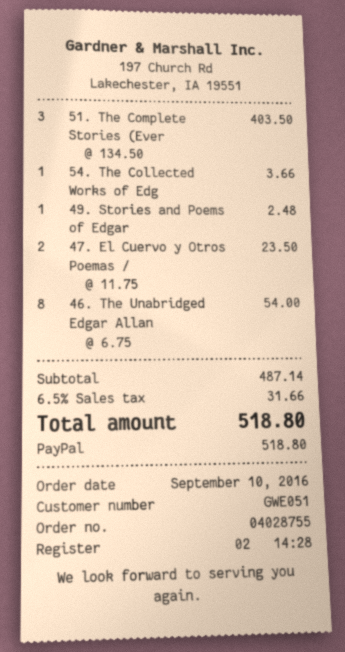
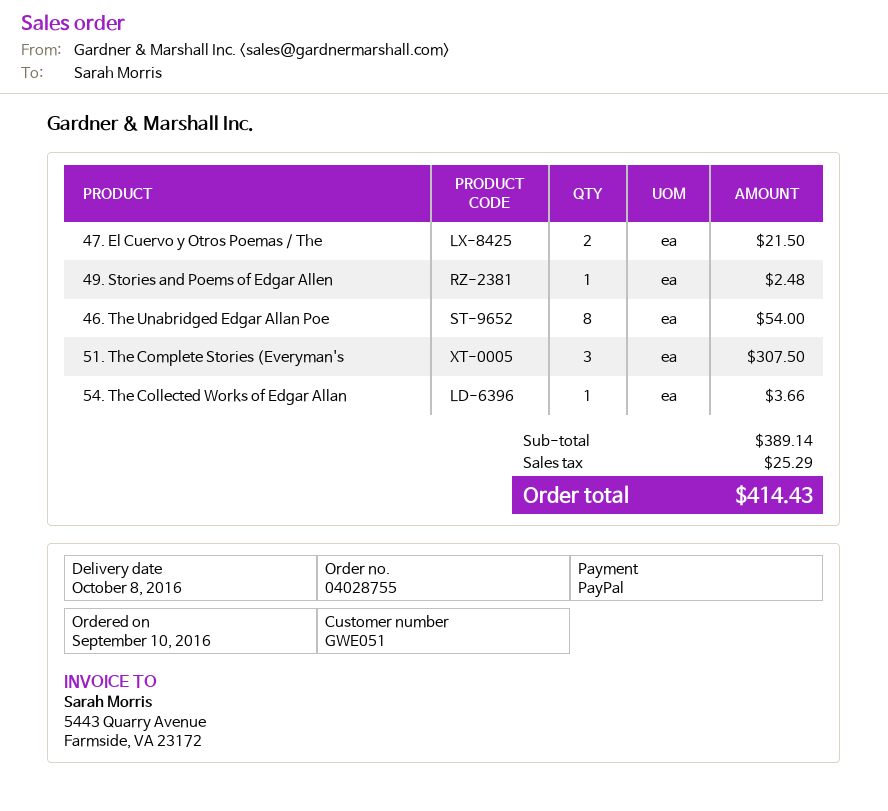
51. The Complete Stories (Ever: 3 for 403.50 -> 3 for 307.50
47. El Cuervo y Otros Poemas /: 2 for 23.50 -> 2 for 21.50
subtotal: 487.14 -> 389.14
tax: 31.66 -> 25.29
total: 518.80 -> 414.43

